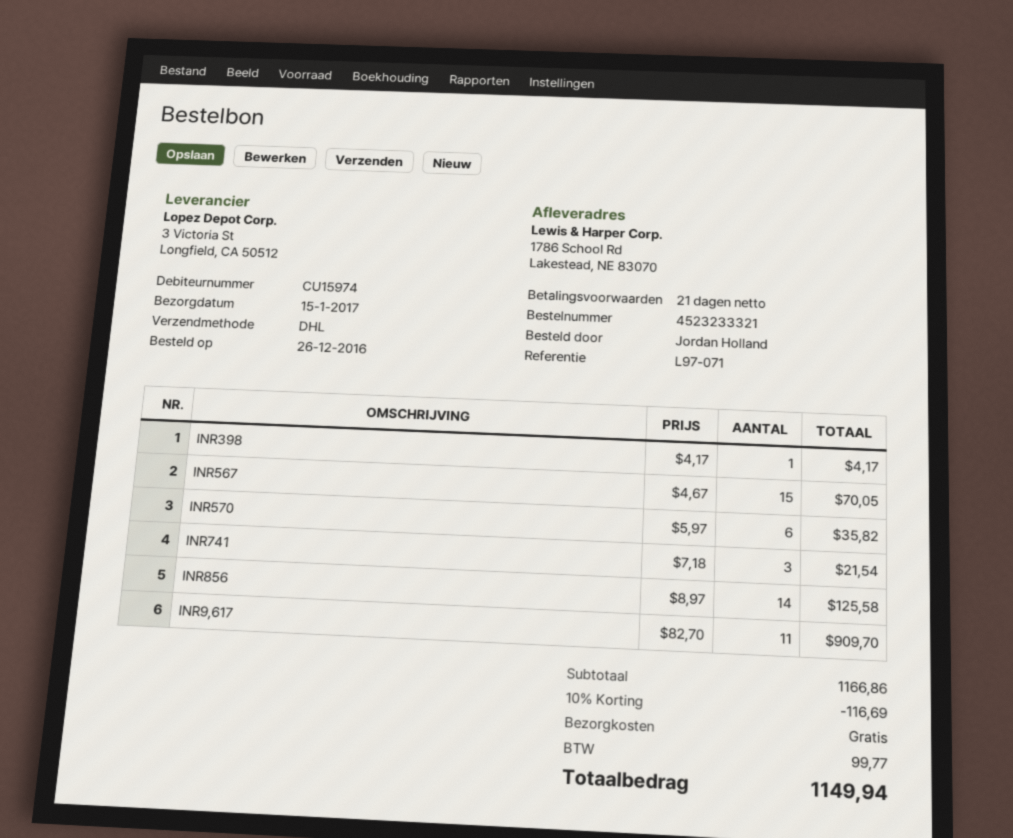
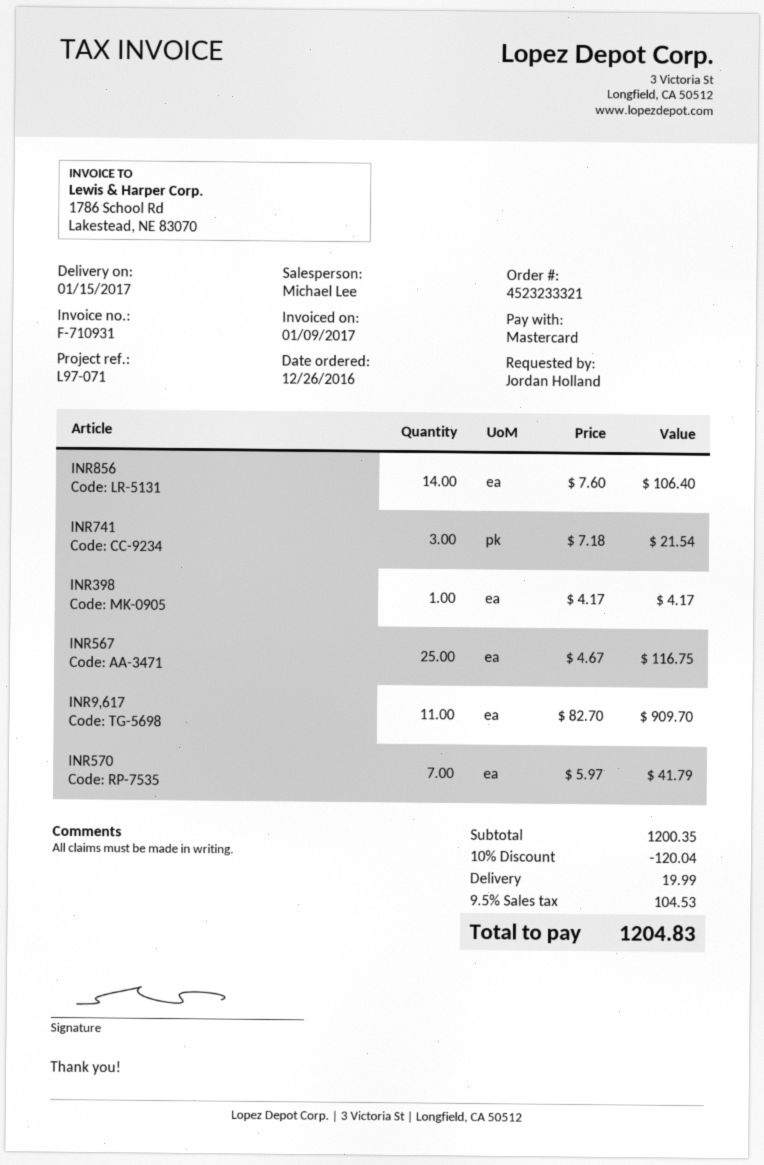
INR567: 15 x 4.67 = 70.05 -> 25 x 4.67 = 116.75
INR570: 6 x 5.97 = 35.82 -> 7 x 5.97 = 41.79
INR856: 14 x 8.97 = 125.58 -> 14 x 7.60 = 106.40
subtotal: 1166.86 -> 1200.35
discount: 10% = 116.69 -> 10% = 120.04
shipping: 0.00 -> 19.99
tax: 99.77 -> 104.53
total: 1149.94 -> 1204.83

